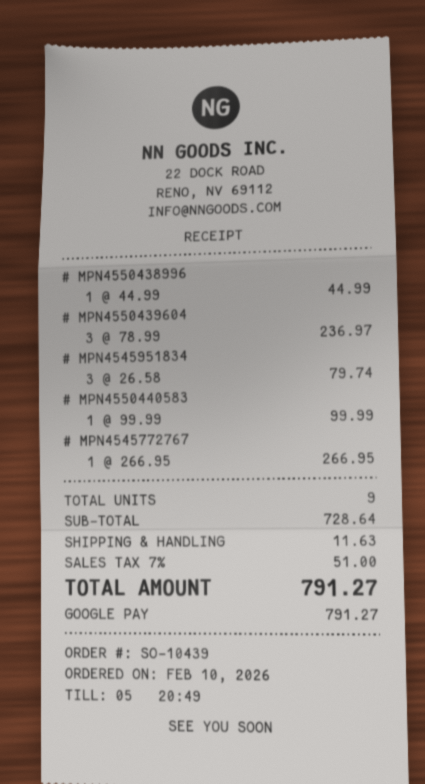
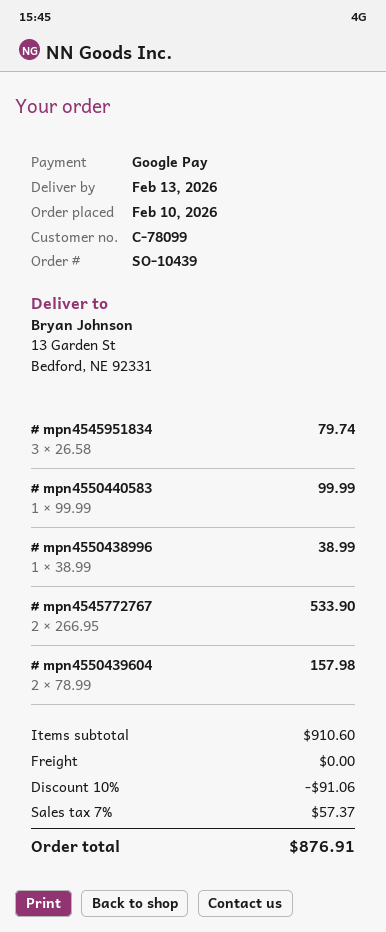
# MPN4550438996: 1 x 44.99 = 44.99 -> 1 x 38.99 = 38.99
# MPN4550439604: 3 x 78.99 = 236.97 -> 2 x 78.99 = 157.98
# MPN4545772767: 1 x 266.95 = 266.95 -> 2 x 266.95 = 533.90
subtotal: 728.64 -> 910.60
discount: none -> 10% = 91.06
shipping: 11.63 -> 0.00
tax: 7% = 51.00 -> 7% = 57.37
total: 791.27 -> 876.91

